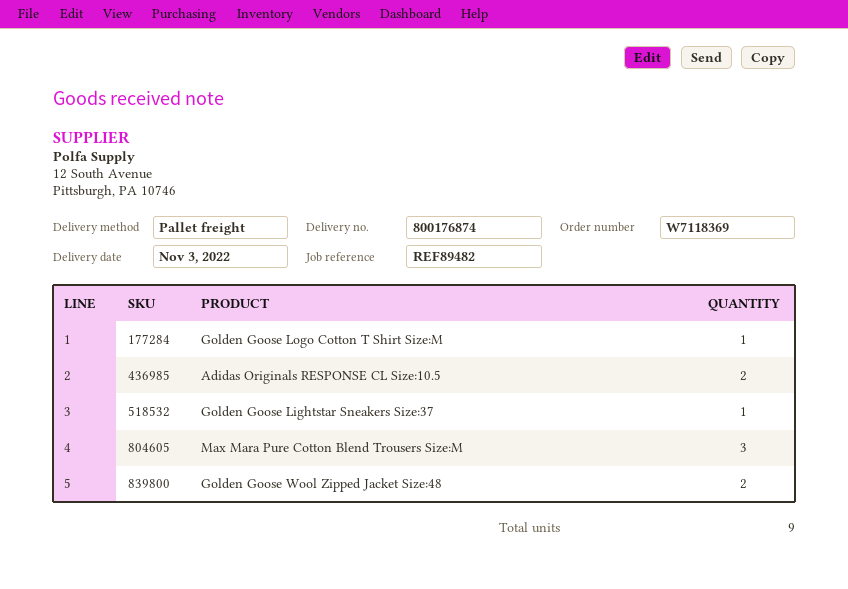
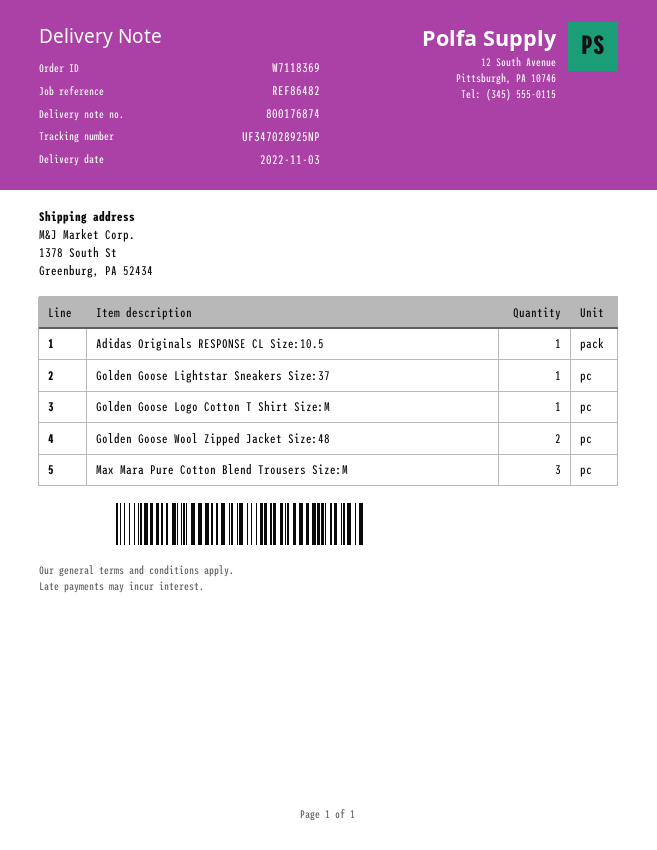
reference: REF89482 -> REF86482
Adidas Originals RESPONSE CL Size:10.5: 2 -> 1

